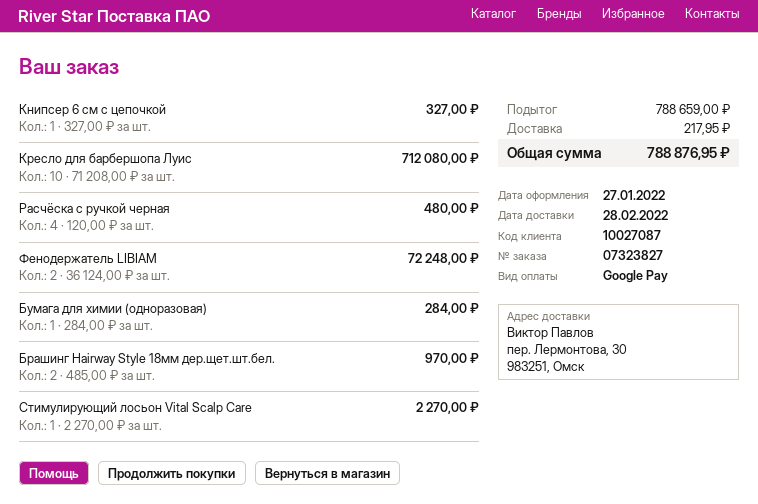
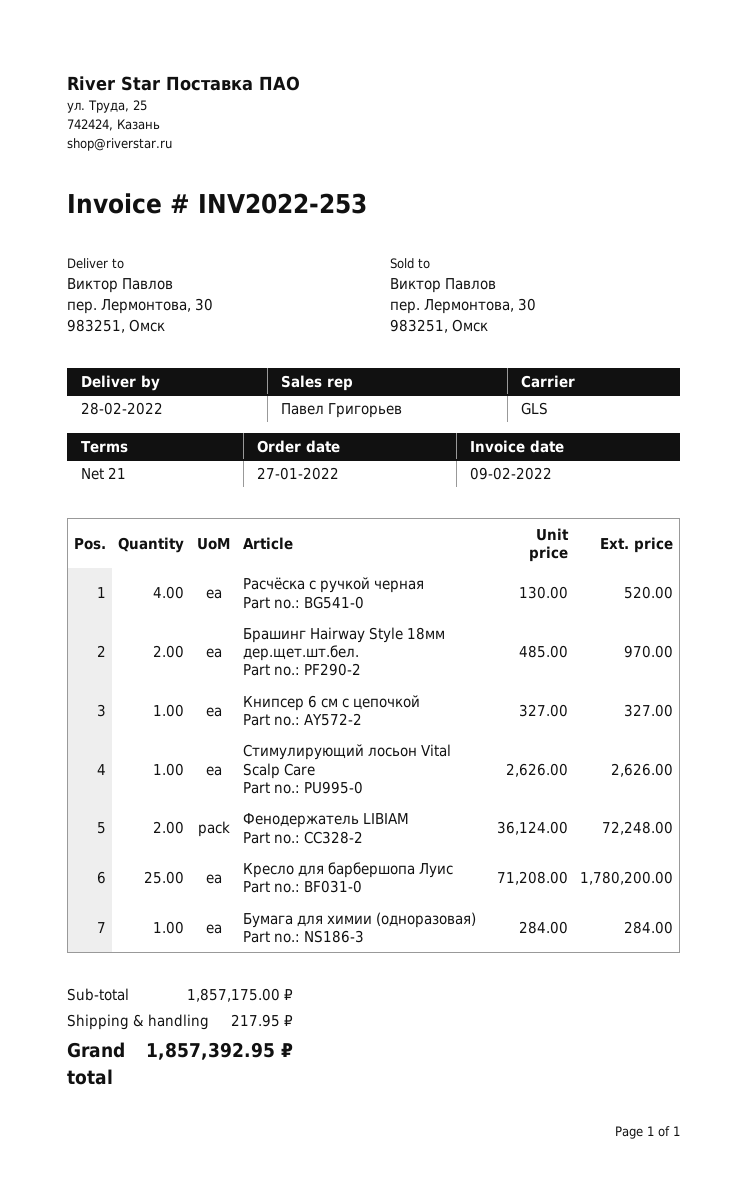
Кресло для барбершопа Луис: 10 x 71208.00 = 712080.00 -> 25 x 71208.00 = 1780200.00
Расчёска с ручкой черная: 4 x 120.00 = 480.00 -> 4 x 130.00 = 520.00
Стимулирующий лосьон Vital Scalp Care: 1 x 2270.00 = 2270.00 -> 1 x 2626.00 = 2626.00
subtotal: 788659.00 -> 1857175.00
total: 788876.95 -> 1857392.95

